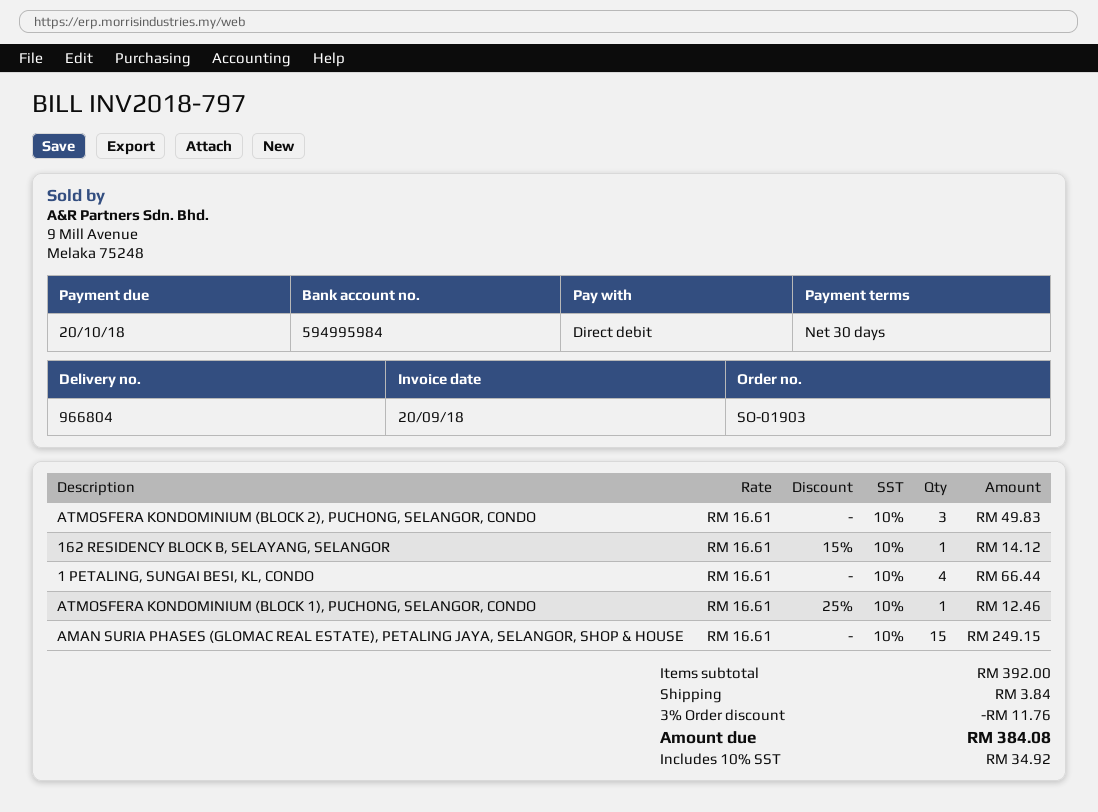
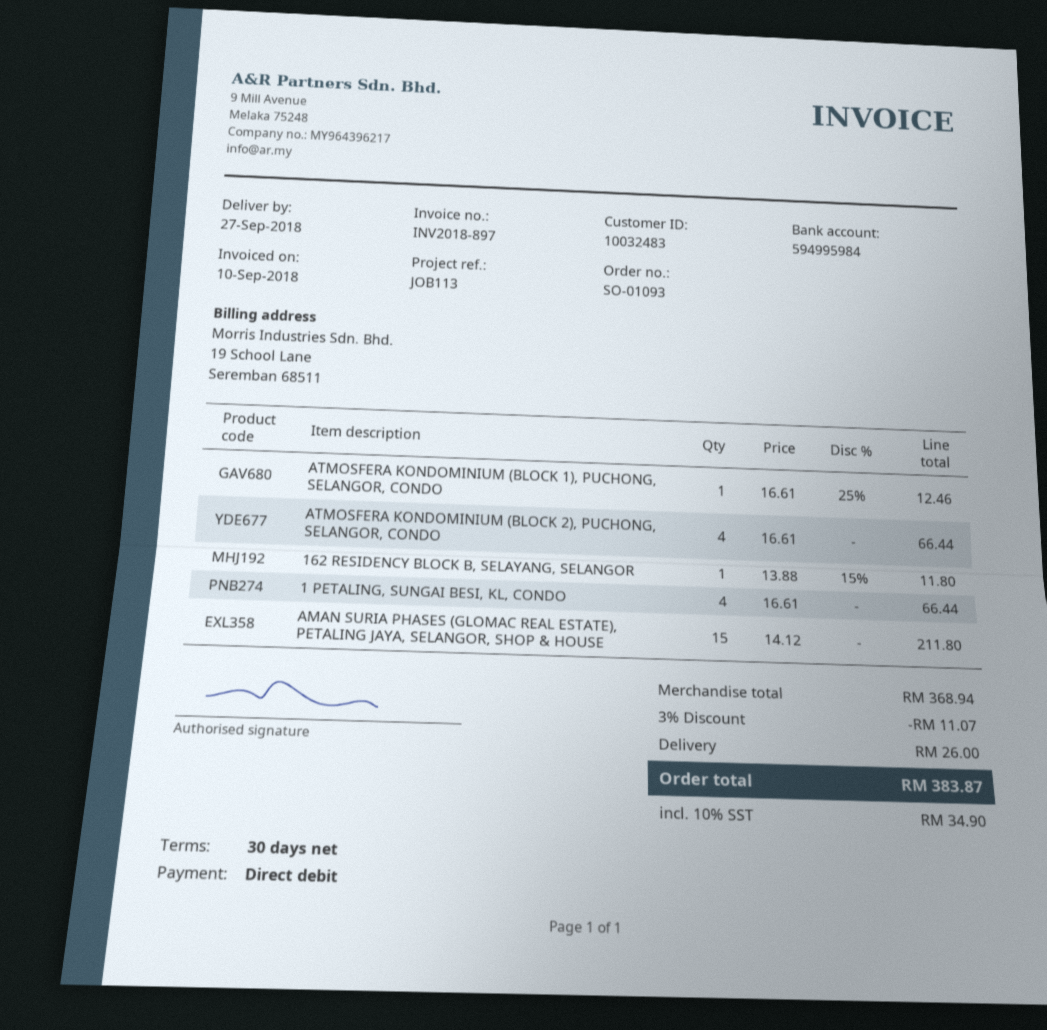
order number: SO-01903 -> SO-01093
invoice number: INV2018-797 -> INV2018-897
invoice date: 2018-09-20 -> 2018-09-10
ATMOSFERA KONDOMINIUM (BLOCK 2), PUCHONG, SELANGOR, CONDO: 3 x 16.61 = 49.83 -> 4 x 16.61 = 66.44
162 RESIDENCY BLOCK B, SELAYANG, SELANGOR: 1 x 16.61 - 15% = 14.12 -> 1 x 13.88 - 15% = 11.80
AMAN SURIA PHASES (GLOMAC REAL ESTATE), PETALING JAYA, SELANGOR, SHOP & HOUSE: 15 x 16.61 = 249.15 -> 15 x 14.12 = 211.80
subtotal: 392.00 -> 368.94
discount: 3% = 11.76 -> 3% = 11.07
shipping: 3.84 -> 26.00
tax: 10% = 34.92 -> 10% = 34.90
total: 384.08 -> 383.87

